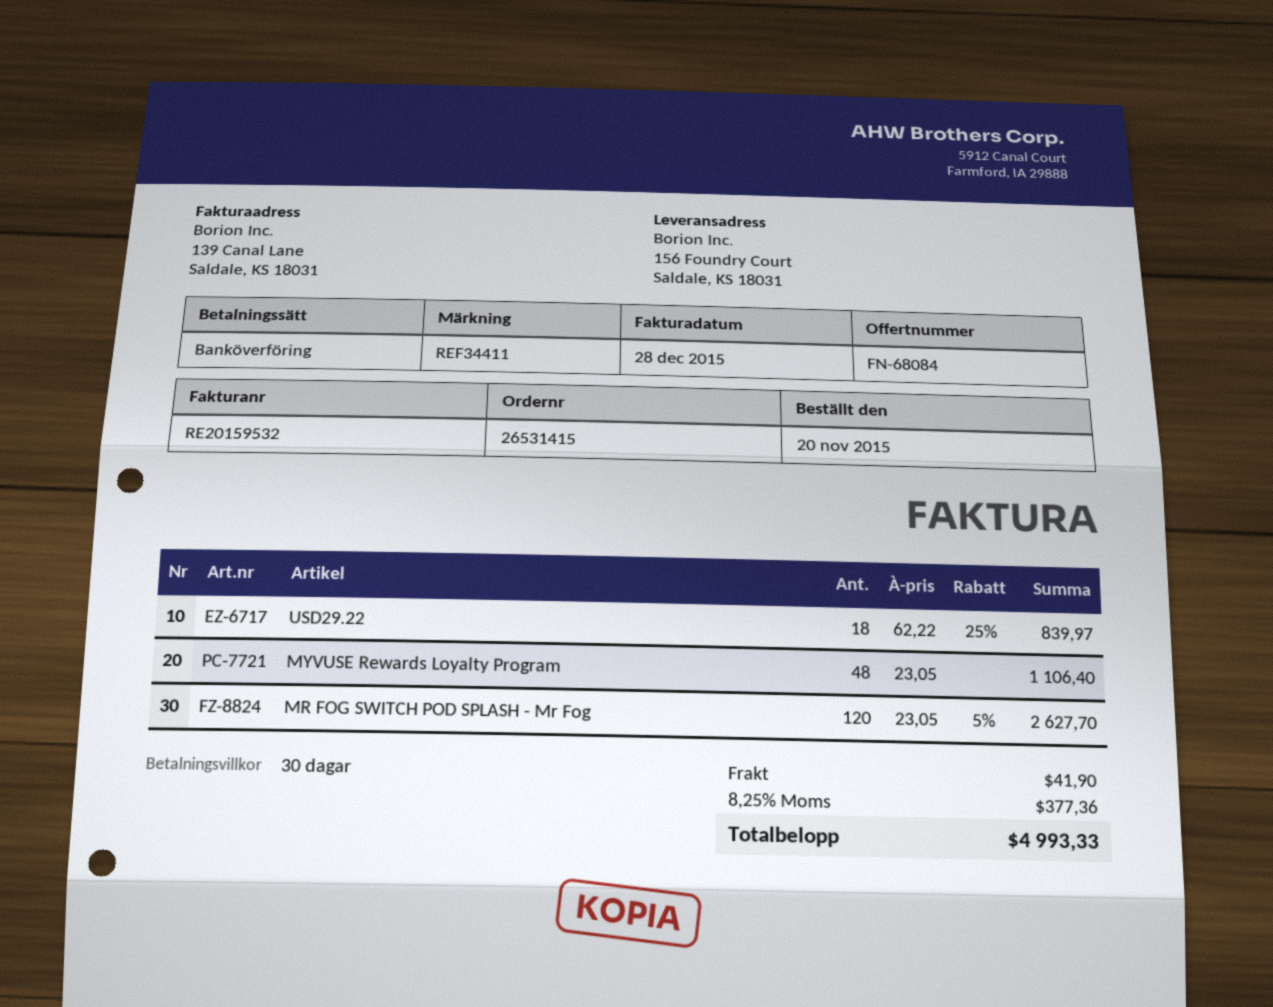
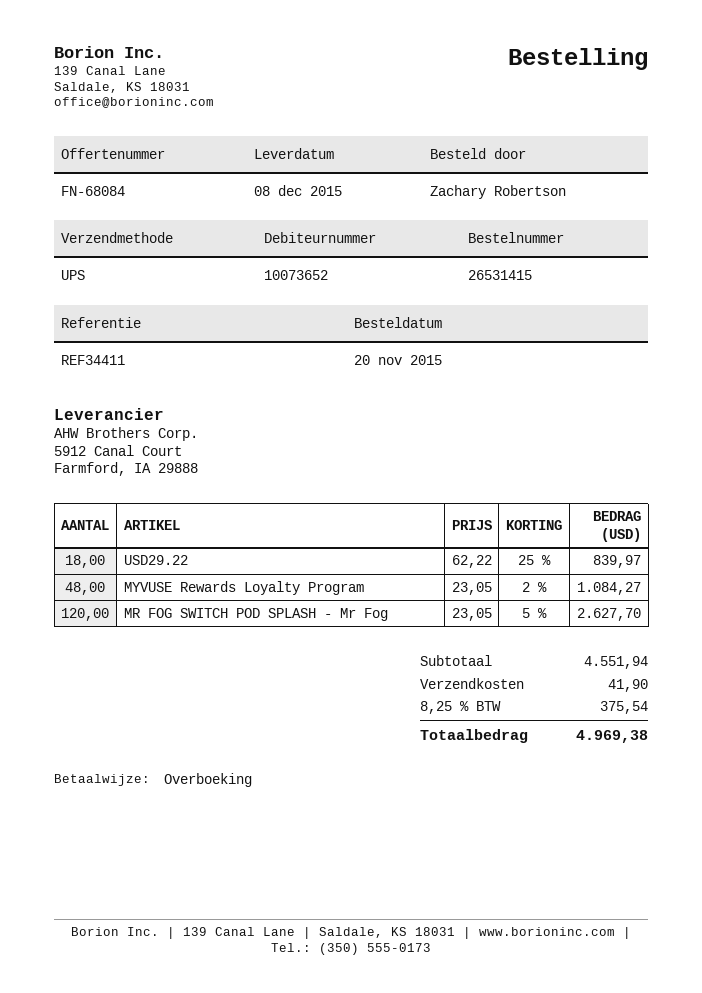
MYVUSE Rewards Loyalty Program: 48 x 23.05 = 1106.40 -> 48 x 23.05 - 2% = 1084.27
tax: 8.25% = 377.36 -> 8.25% = 375.54
total: 4993.33 -> 4969.38

